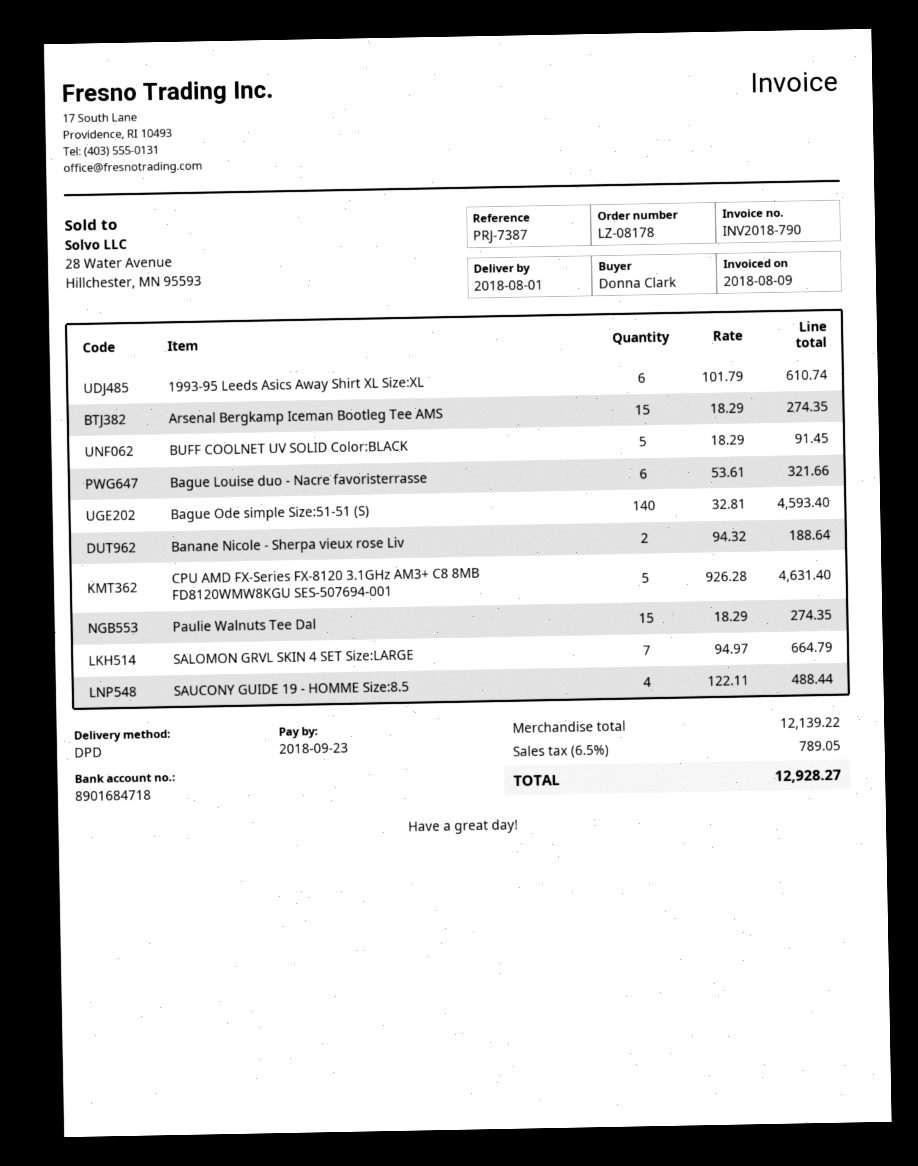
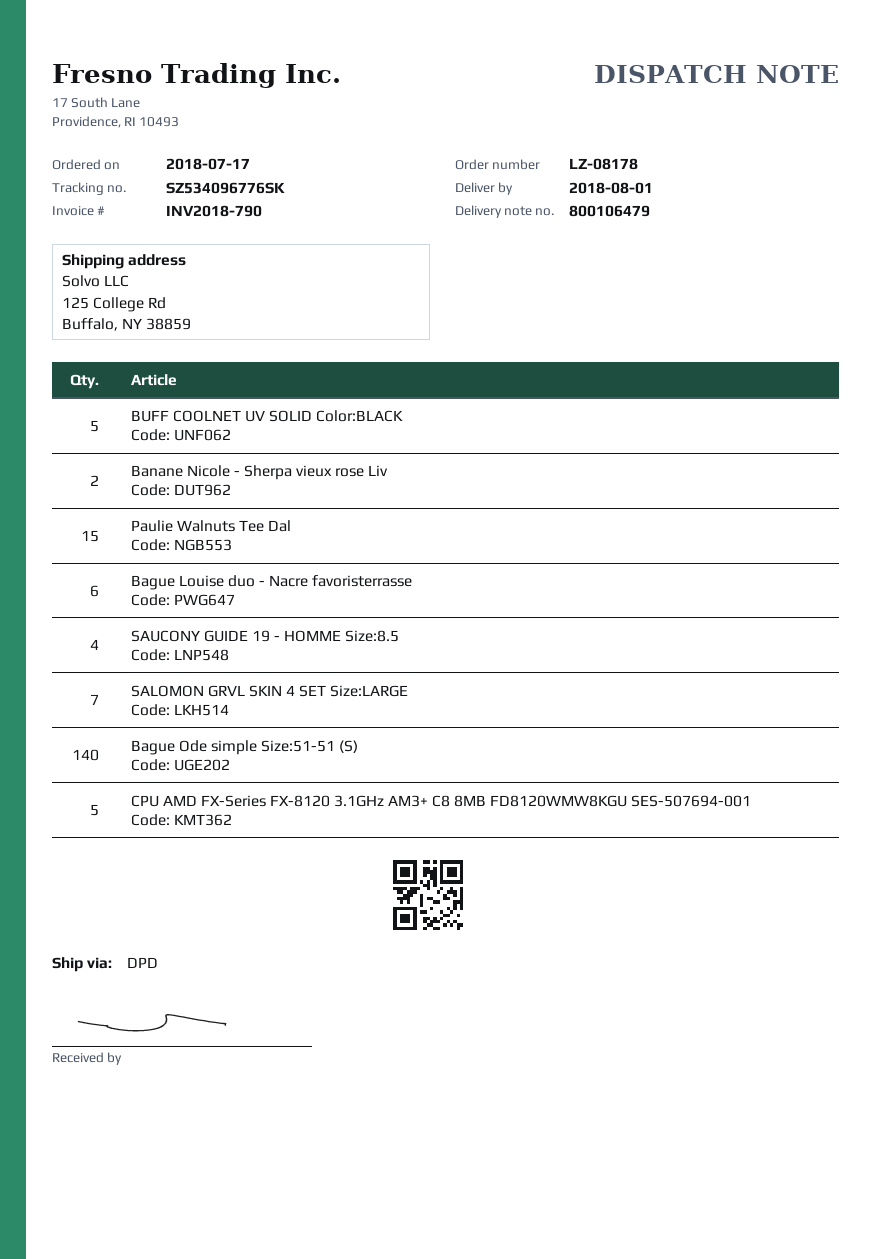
1993-95 Leeds Asics Away Shirt XL Size:XL: 6 -> none
Arsenal Bergkamp Iceman Bootleg Tee AMS: 15 -> none

